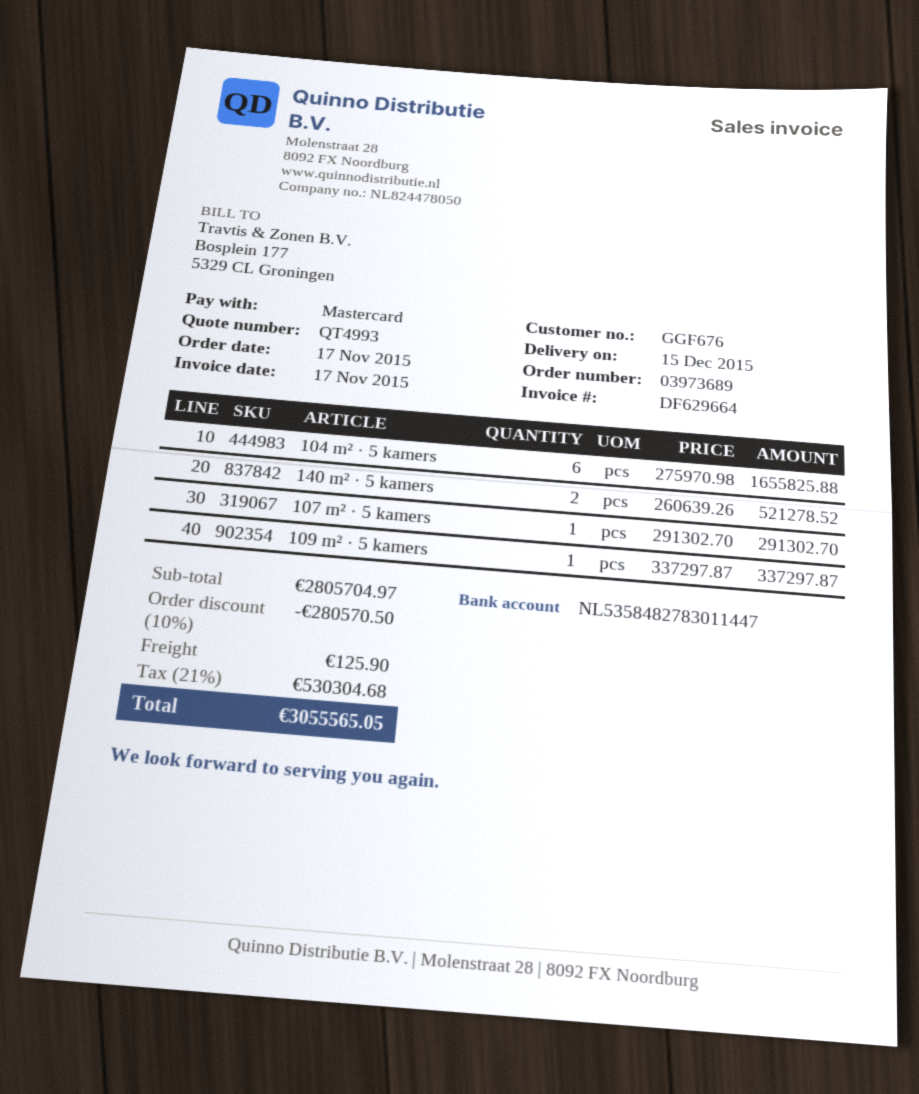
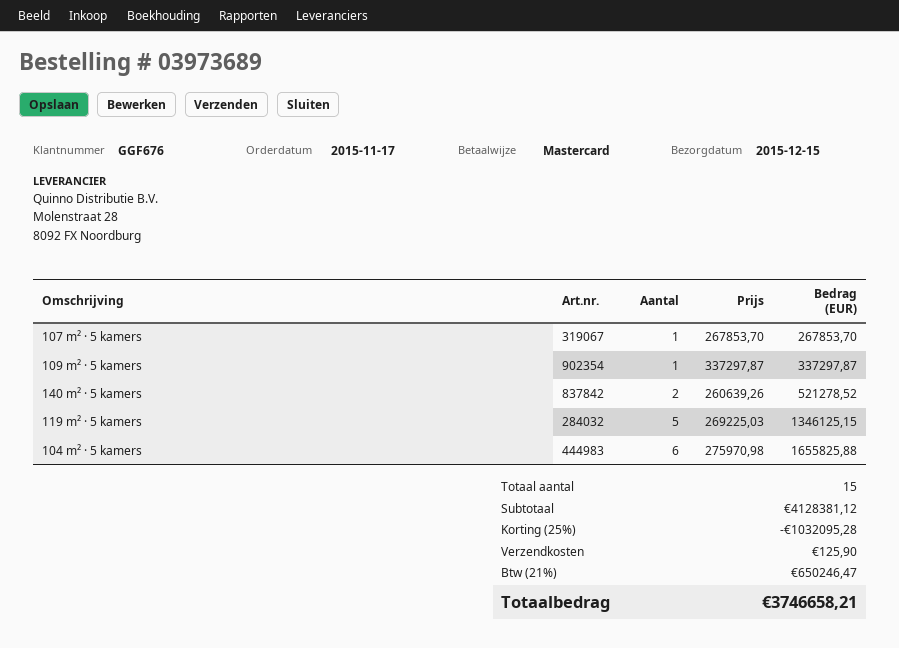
107 m² · 5 kamers: 1 x 291302.70 = 291302.70 -> 1 x 267853.70 = 267853.70
119 m² · 5 kamers: none -> 5 x 269225.03 = 1346125.15
subtotal: 2805704.97 -> 4128381.12
discount: 10% = 280570.50 -> 25% = 1032095.28
tax: 21% = 530304.68 -> 21% = 650246.47
total: 3055565.05 -> 3746658.21

